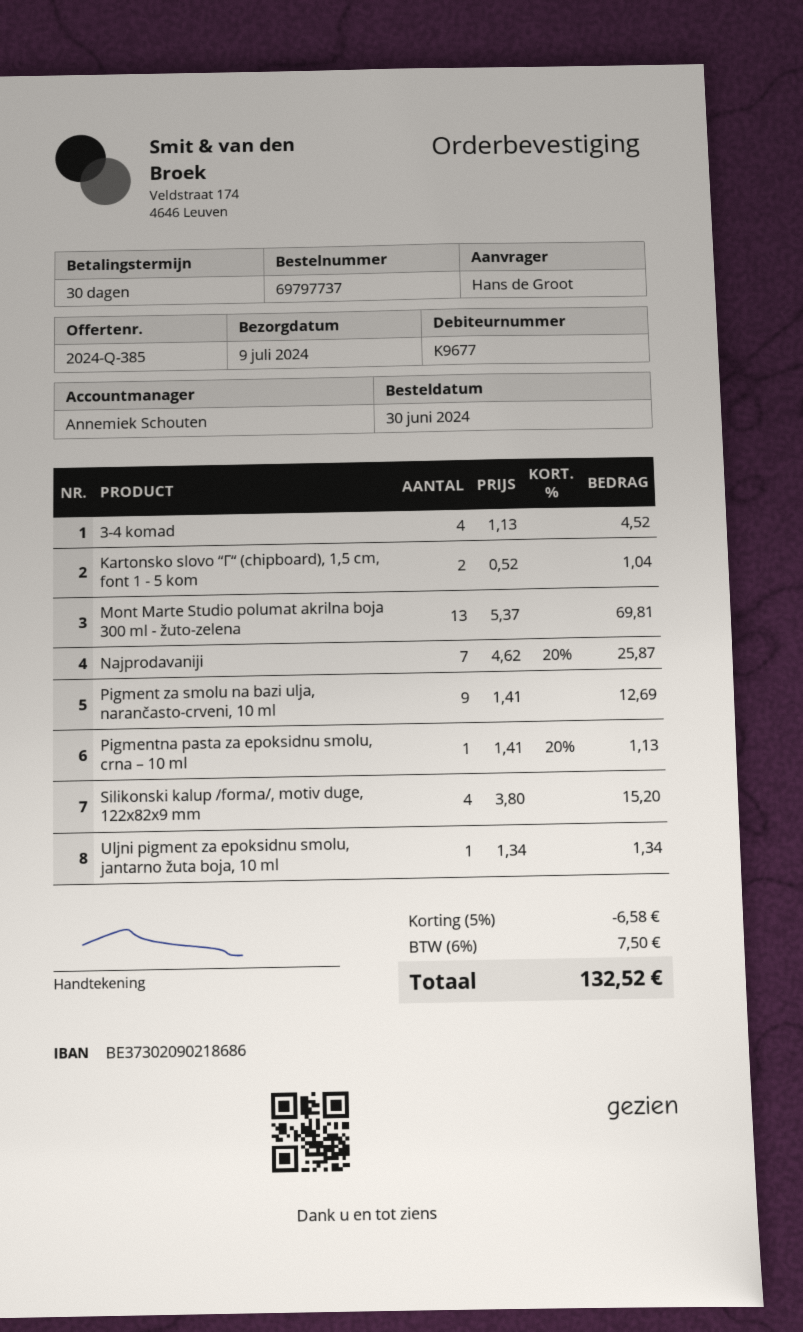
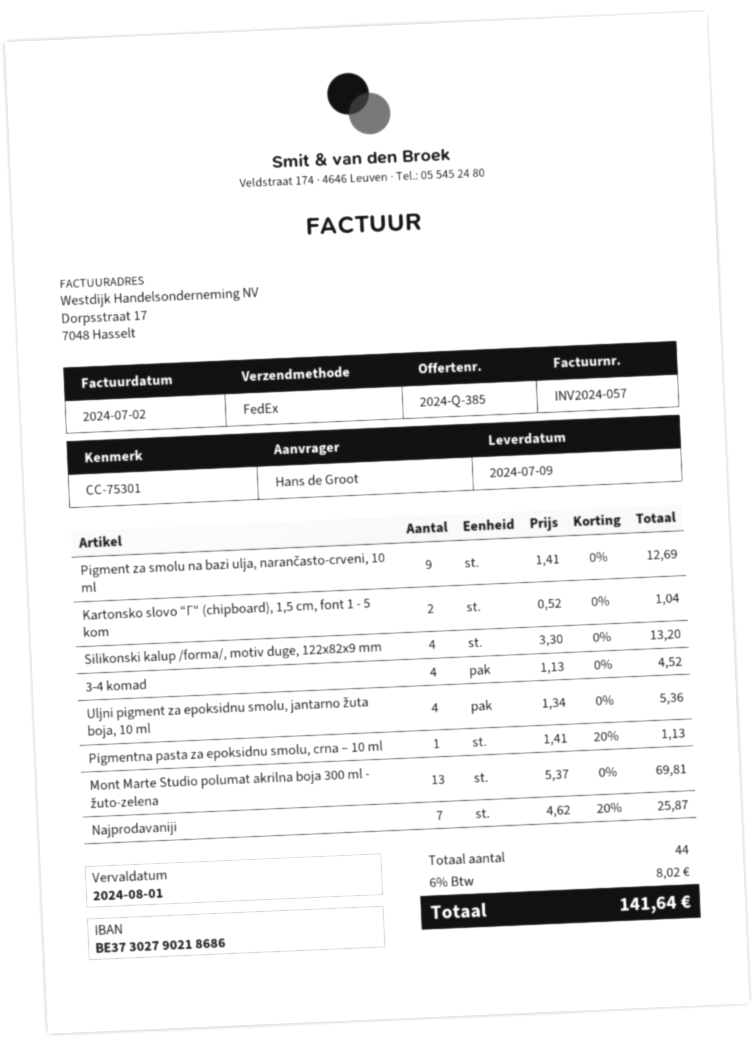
bank account: BE37302090218686 -> BE37302790218686
Silikonski kalup /forma/, motiv duge, 122x82x9 mm: 4 x 3.80 = 15.20 -> 4 x 3.30 = 13.20
Uljni pigment za epoksidnu smolu, jantarno žuta boja, 10 ml: 1 x 1.34 = 1.34 -> 4 x 1.34 = 5.36
discount: 5% = 6.58 -> none
tax: 6% = 7.50 -> 6% = 8.02
total: 132.52 -> 141.64

